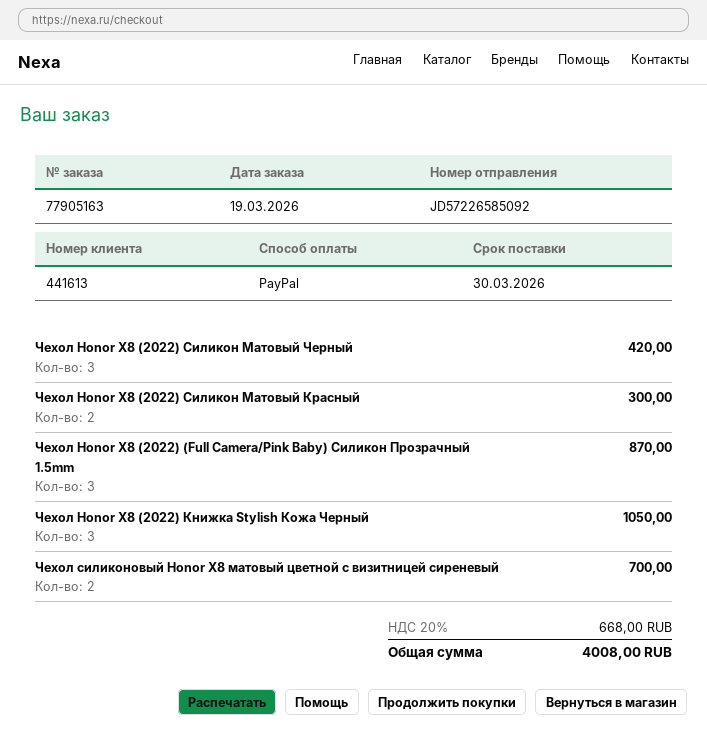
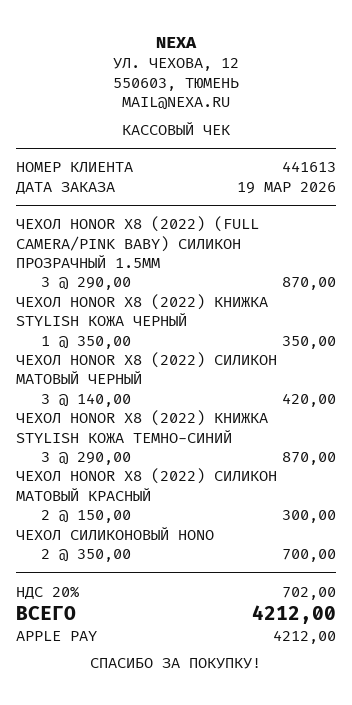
payment method: PayPal -> Apple Pay
Чехол Honor X8 (2022) Книжка Stylish Кожа Черный: 3 for 1050.00 -> 1 for 350.00
ЧЕХОЛ HONOR X8 (2022) КНИЖКА STYLISH КОЖА ТЕМНО-СИНИЙ: none -> 3 for 870.00
tax: 20% = 668.00 -> 20% = 702.00
total: 4008.00 -> 4212.00

